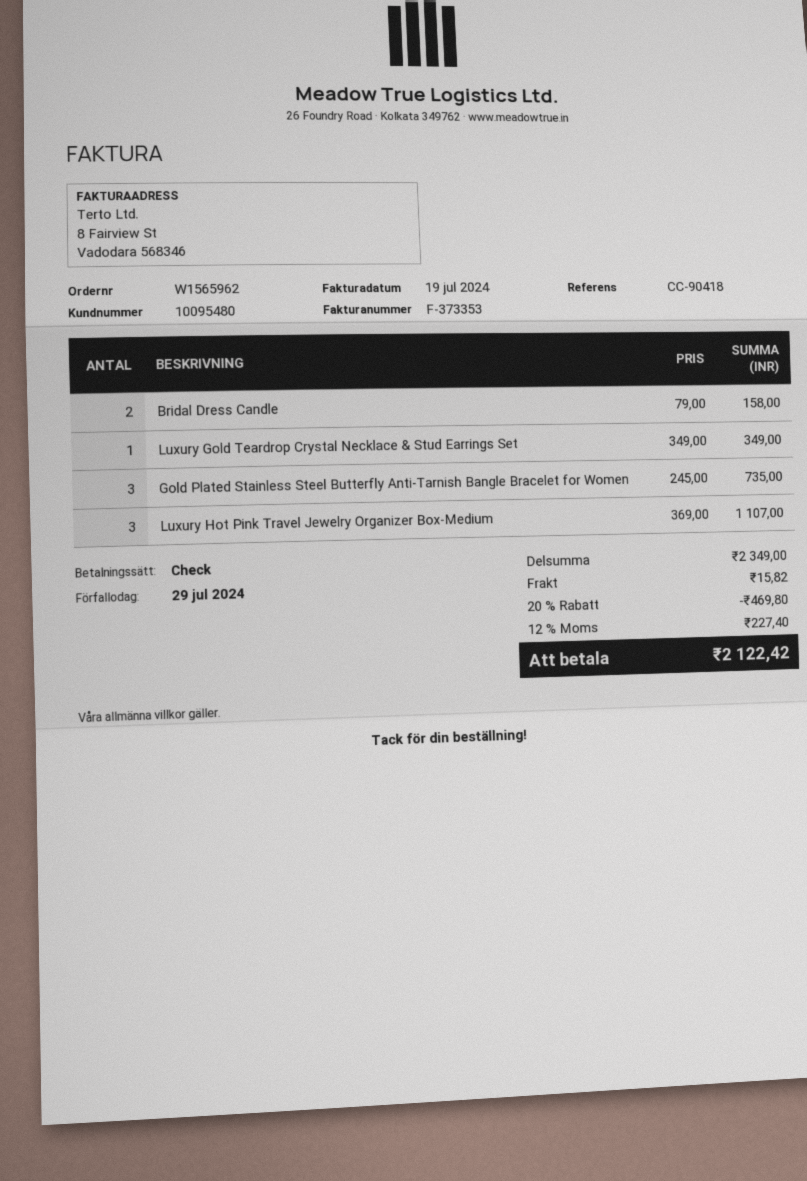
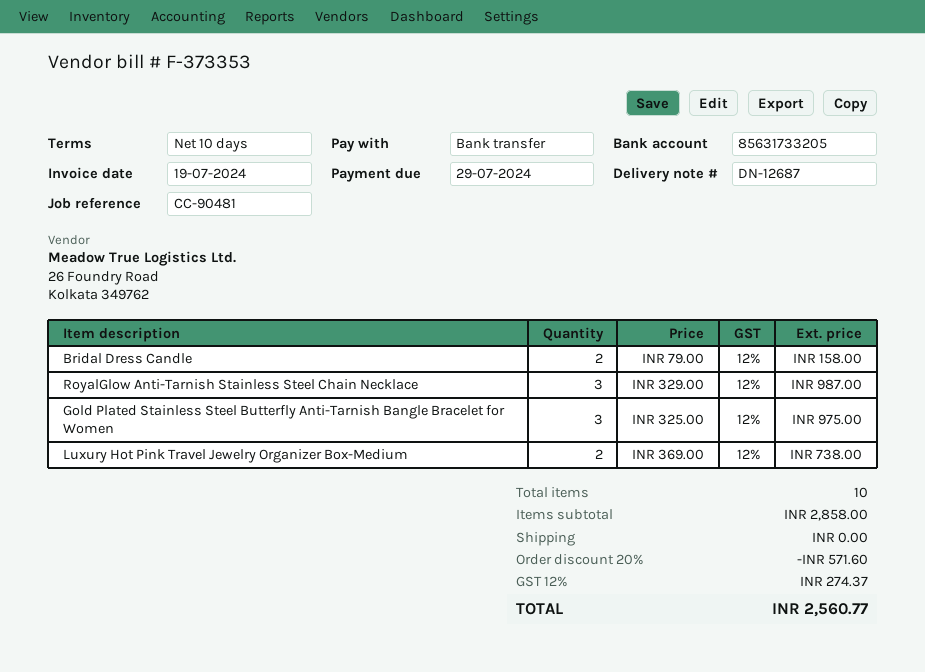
reference: CC-90418 -> CC-90481
payment method: cheque -> bank transfer
Luxury Gold Teardrop Crystal Necklace & Stud Earrings Set: 1 x 349.00 = 349.00 -> none
Gold Plated Stainless Steel Butterfly Anti-Tarnish Bangle Bracelet for Women: 3 x 245.00 = 735.00 -> 3 x 325.00 = 975.00
Luxury Hot Pink Travel Jewelry Organizer Box-Medium: 3 x 369.00 = 1107.00 -> 2 x 369.00 = 738.00
RoyalGlow Anti-Tarnish Stainless Steel Chain Necklace: none -> 3 x 329.00 = 987.00
subtotal: 2349.00 -> 2858.00
discount: 20% = 469.80 -> 20% = 571.60
shipping: 15.82 -> 0.00
tax: 12% = 227.40 -> 12% = 274.37
total: 2122.42 -> 2560.77

